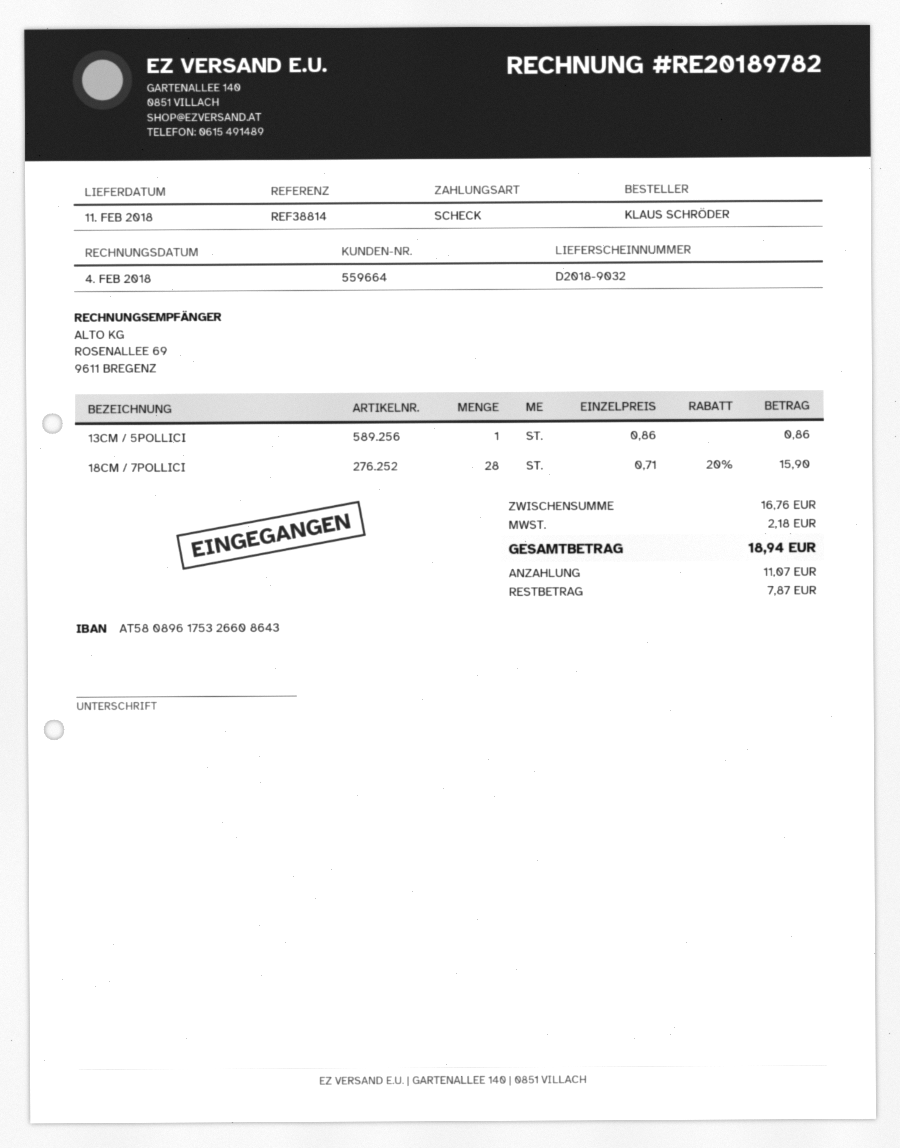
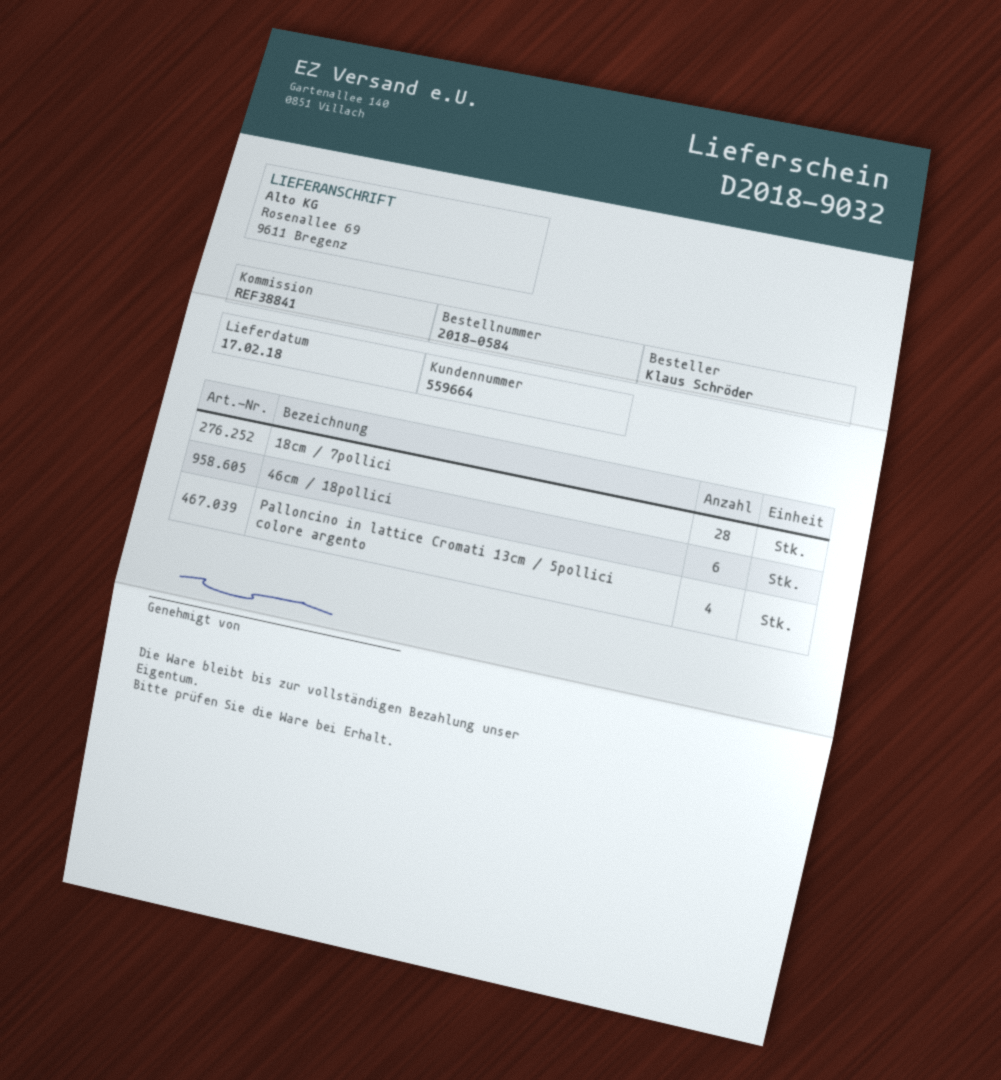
delivery date: 2018-02-11 -> 2018-02-17
reference: REF38814 -> REF38841
13CM / 5POLLICI: 1 -> none
46cm / 18pollici: none -> 6
Palloncino in lattice Cromati 13cm / 5pollici colore argento: none -> 4

